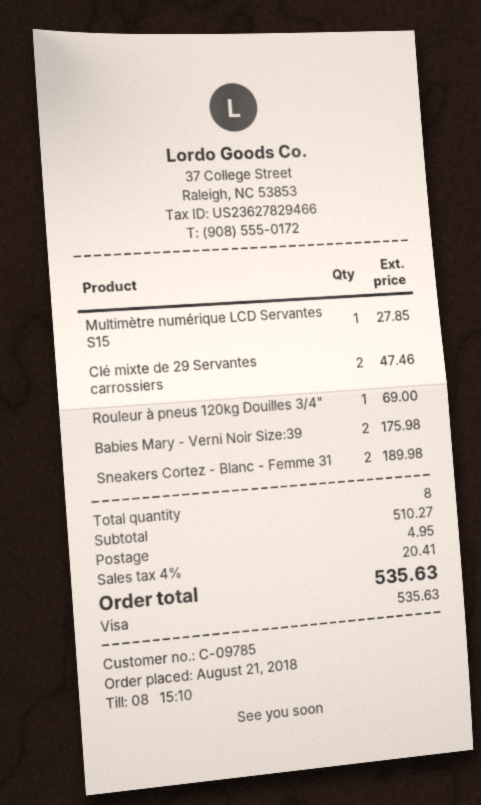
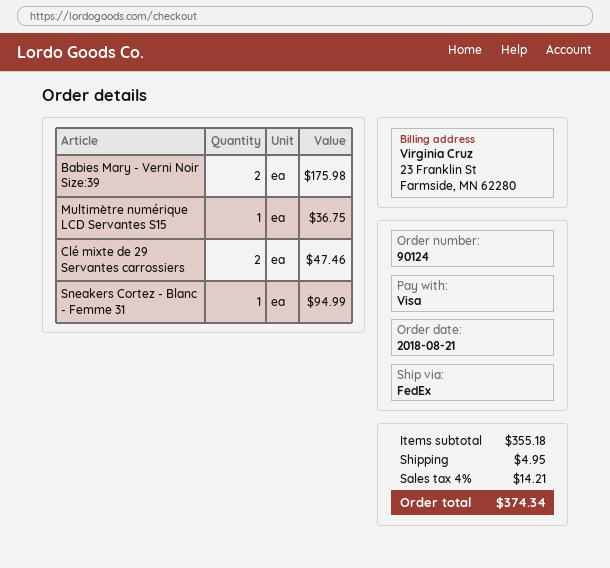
Multimètre numérique LCD Servantes S15: 1 for 27.85 -> 1 for 36.75
Rouleur à pneus 120kg Douilles 3/4": 1 for 69.00 -> none
Sneakers Cortez - Blanc - Femme 31: 2 for 189.98 -> 1 for 94.99
subtotal: 510.27 -> 355.18
tax: 4% = 20.41 -> 4% = 14.21
total: 535.63 -> 374.34

